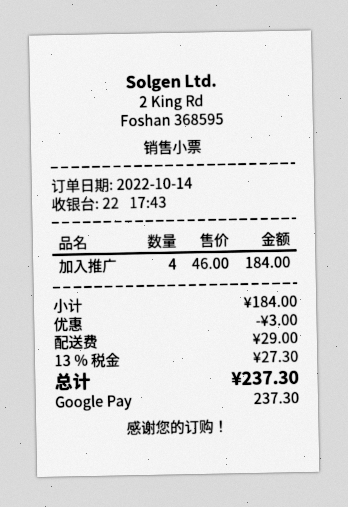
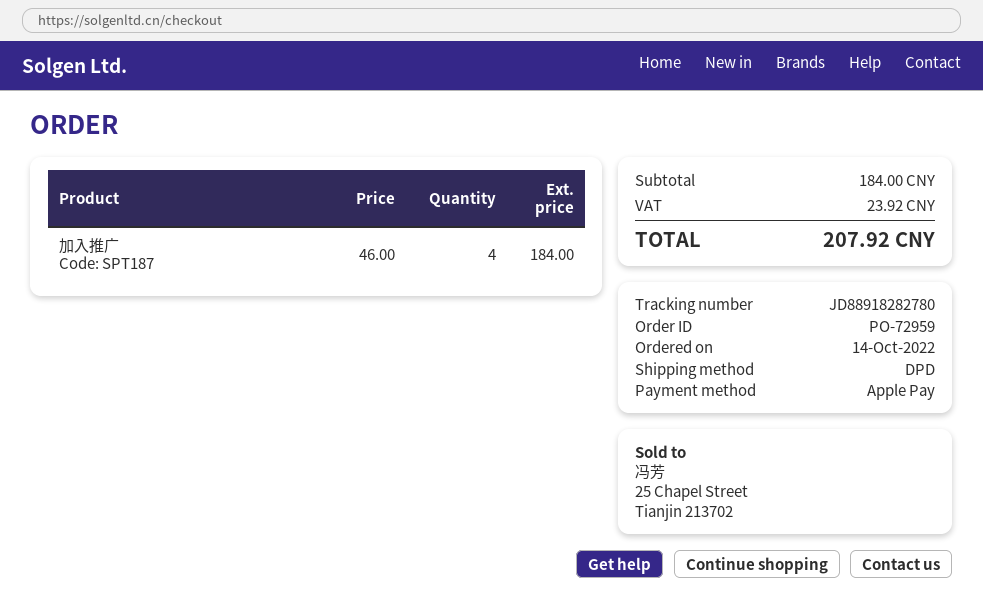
payment method: Google Pay -> Apple Pay
discount: 3.00 -> none
shipping: 29.00 -> none
tax: 27.30 -> 23.92
total: 237.30 -> 207.92

